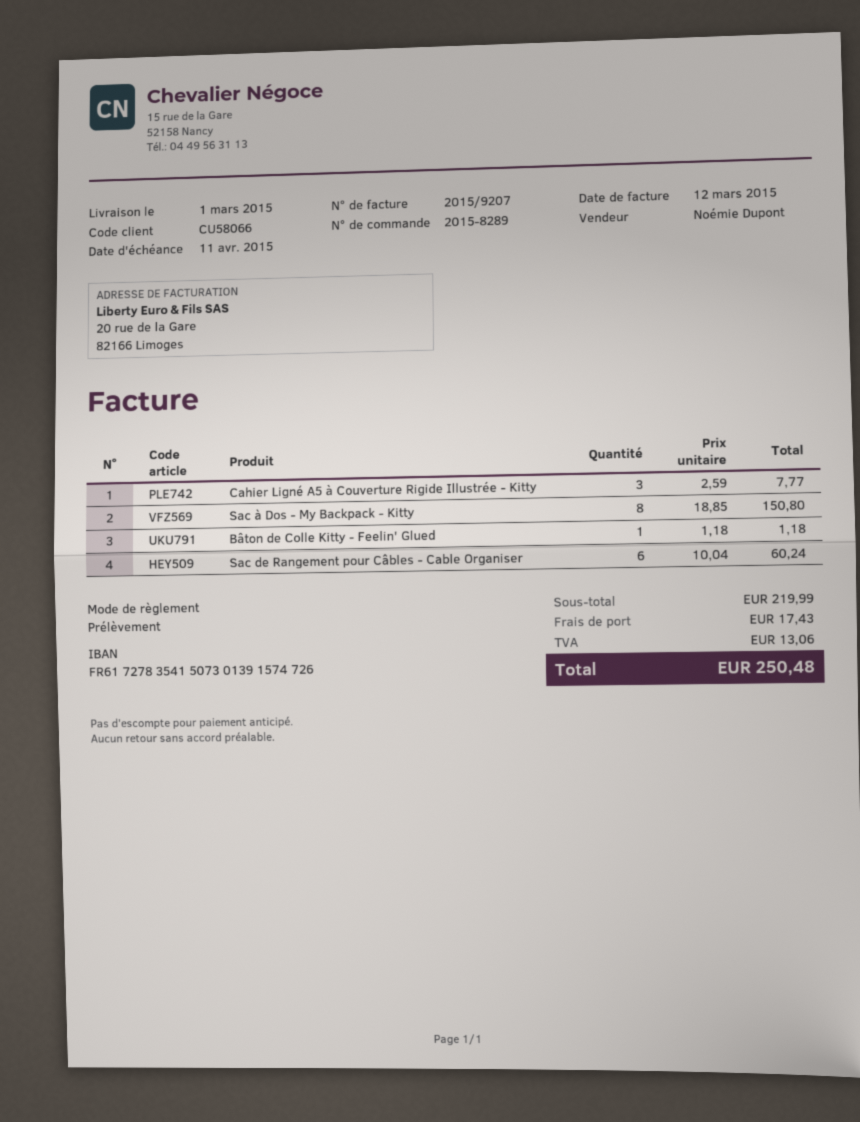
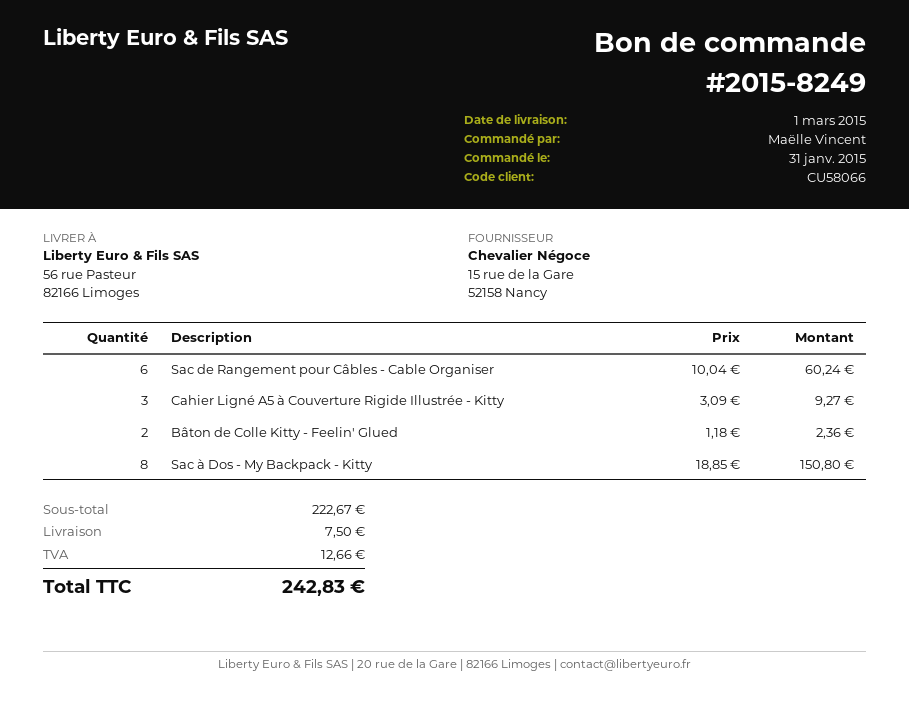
order number: 2015-8289 -> 2015-8249
Cahier Ligné A5 à Couverture Rigide Illustrée - Kitty: 3 x 2.59 = 7.77 -> 3 x 3.09 = 9.27
Bâton de Colle Kitty - Feelin' Glued: 1 x 1.18 = 1.18 -> 2 x 1.18 = 2.36
subtotal: 219.99 -> 222.67
shipping: 17.43 -> 7.50
tax: 13.06 -> 12.66
total: 250.48 -> 242.83

